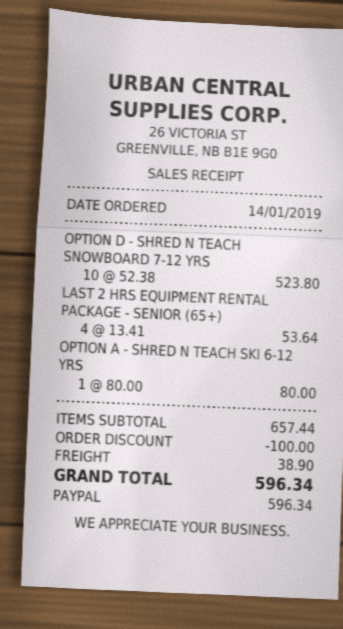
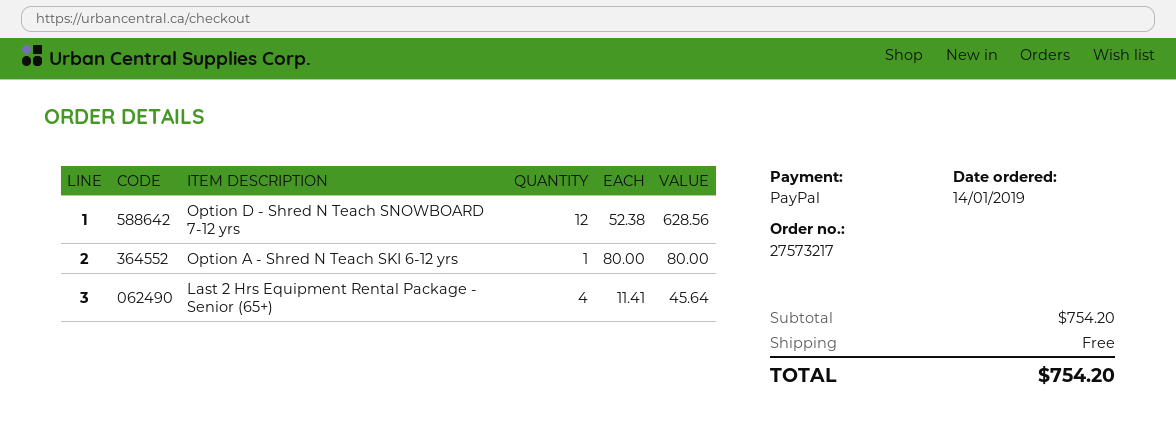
OPTION D - SHRED N TEACH SNOWBOARD 7-12 YRS: 10 x 52.38 = 523.80 -> 12 x 52.38 = 628.56
LAST 2 HRS EQUIPMENT RENTAL PACKAGE - SENIOR (65+): 4 x 13.41 = 53.64 -> 4 x 11.41 = 45.64
subtotal: 657.44 -> 754.20
discount: 100.00 -> none
shipping: 38.90 -> 0.00
total: 596.34 -> 754.20

